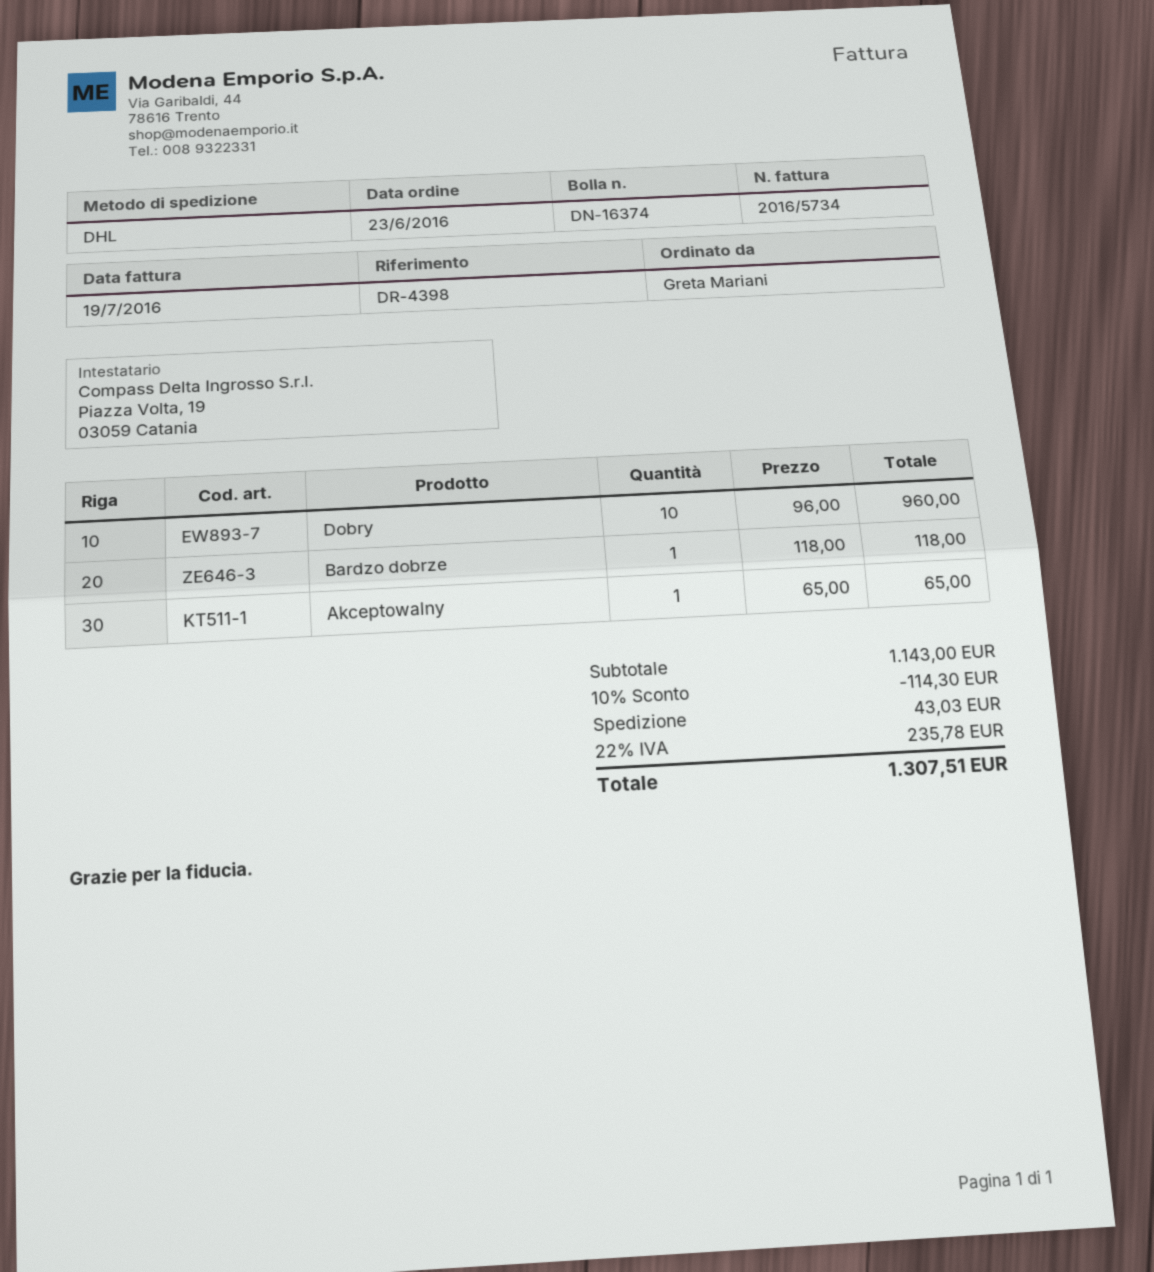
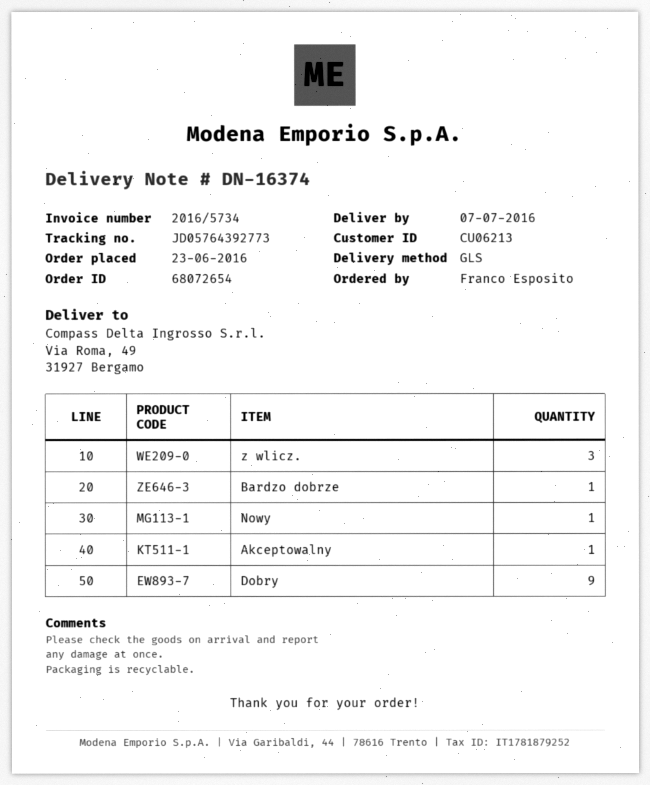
ordered by: Greta Mariani -> Franco Esposito
shipping method: DHL -> GLS
Dobry: 10 -> 9
z wlicz.: none -> 3
Nowy: none -> 1

